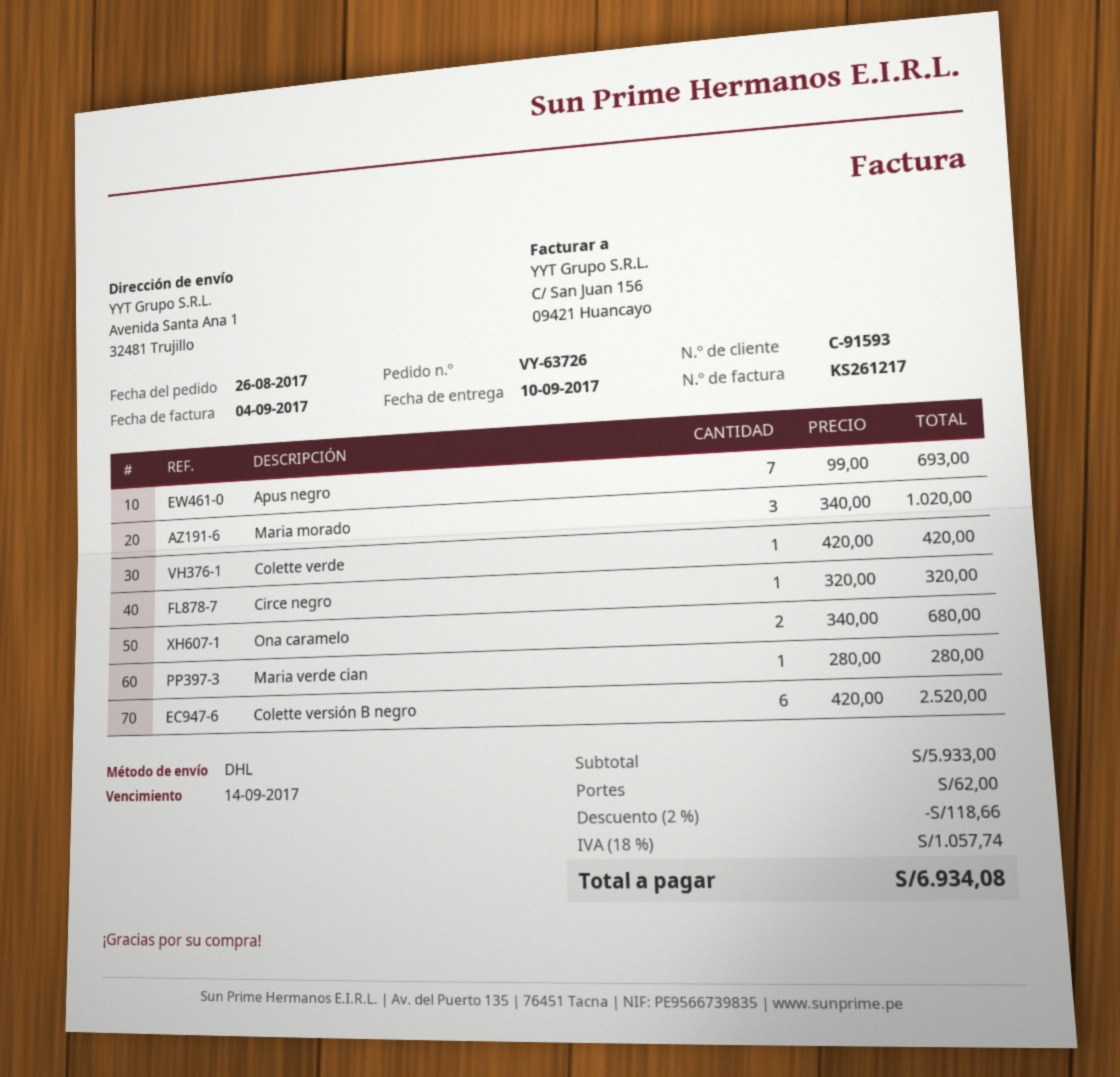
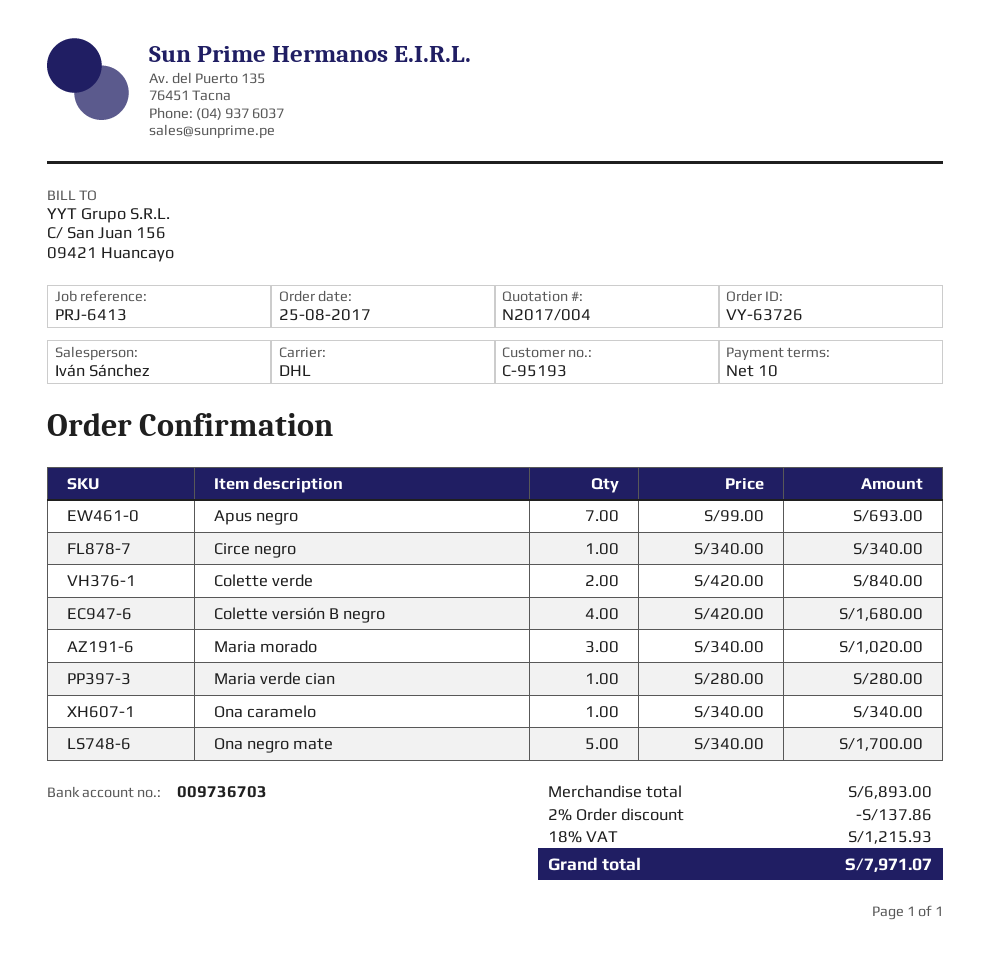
order date: 2017-08-26 -> 2017-08-25
customer number: C-91593 -> C-95193
Colette verde: 1 x 420.00 = 420.00 -> 2 x 420.00 = 840.00
Circe negro: 1 x 320.00 = 320.00 -> 1 x 340.00 = 340.00
Ona caramelo: 2 x 340.00 = 680.00 -> 1 x 340.00 = 340.00
Colette versión B negro: 6 x 420.00 = 2520.00 -> 4 x 420.00 = 1680.00
Ona negro mate: none -> 5 x 340.00 = 1700.00
subtotal: 5933.00 -> 6893.00
discount: 2% = 118.66 -> 2% = 137.86
shipping: 62.00 -> none
tax: 18% = 1057.74 -> 18% = 1215.93
total: 6934.08 -> 7971.07

